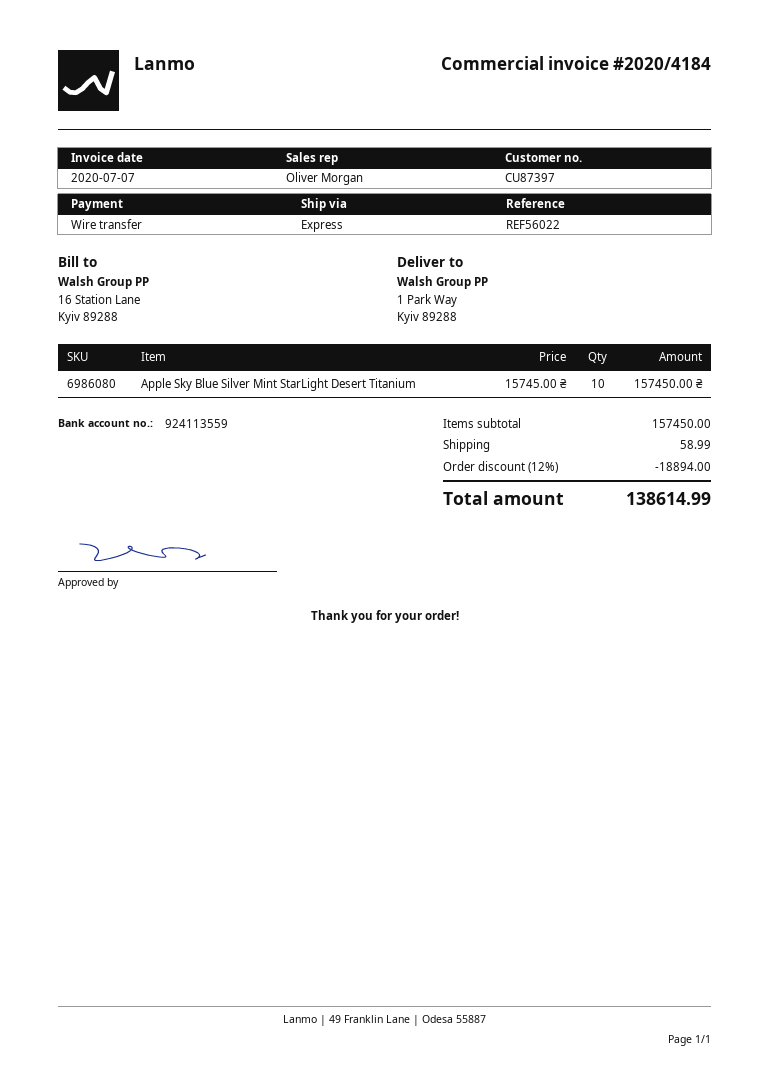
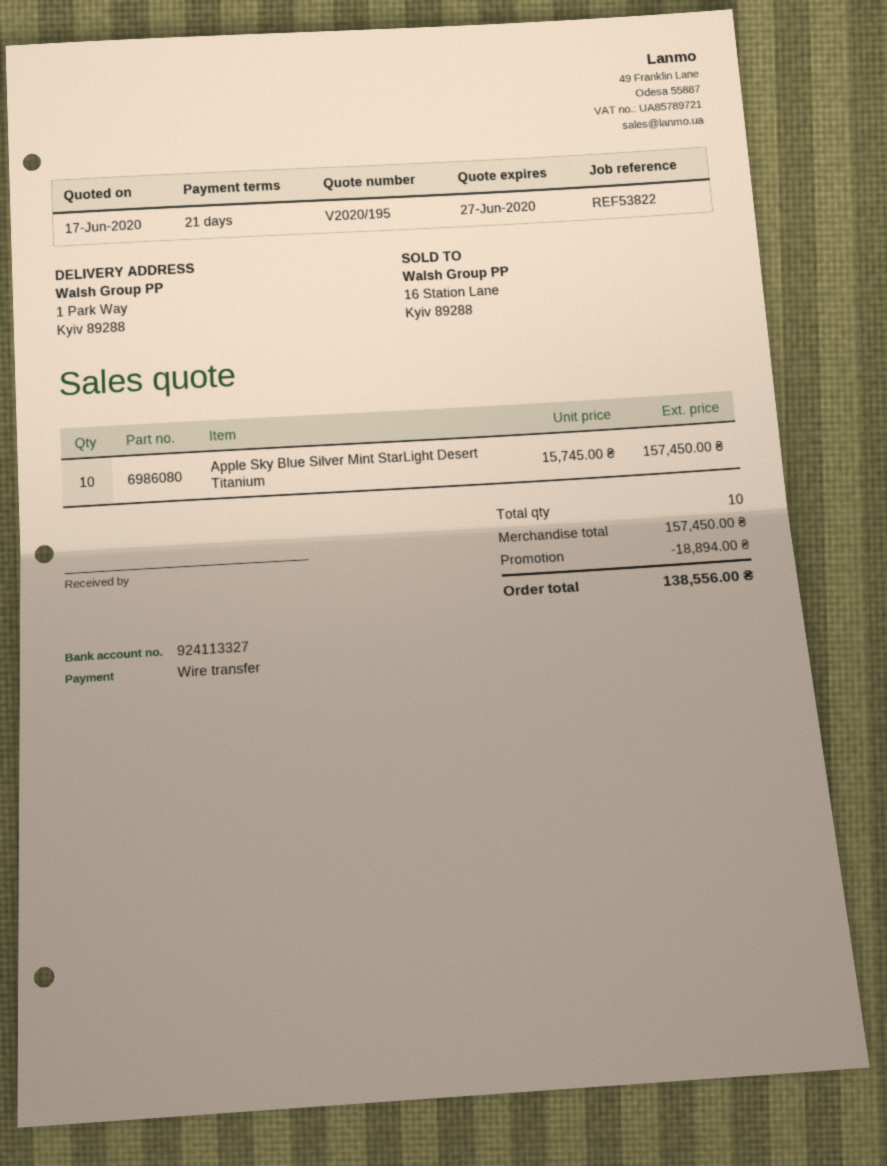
reference: REF56022 -> REF53822
bank account: 924113559 -> 924113327
shipping: 58.99 -> none
total: 138614.99 -> 138556.00

